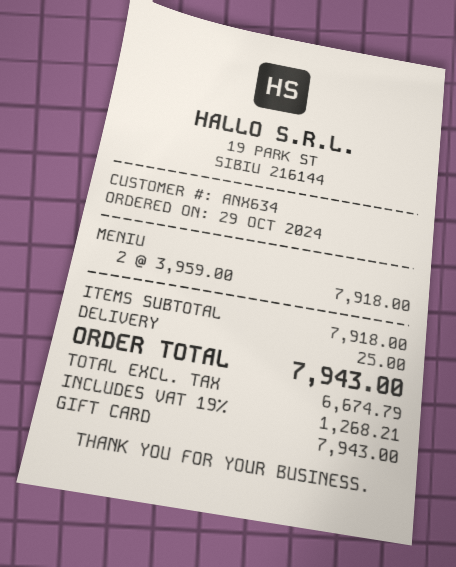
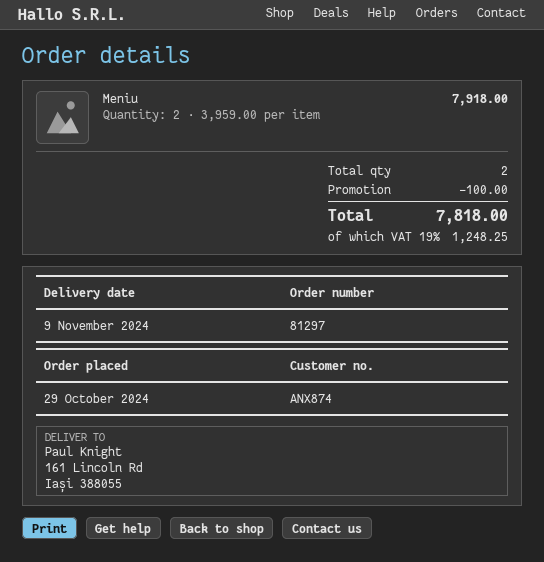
customer number: ANX634 -> ANX874
discount: none -> 100.00
shipping: 25.00 -> none
tax: 19% = 1268.21 -> 19% = 1248.25
total: 7943.00 -> 7818.00

